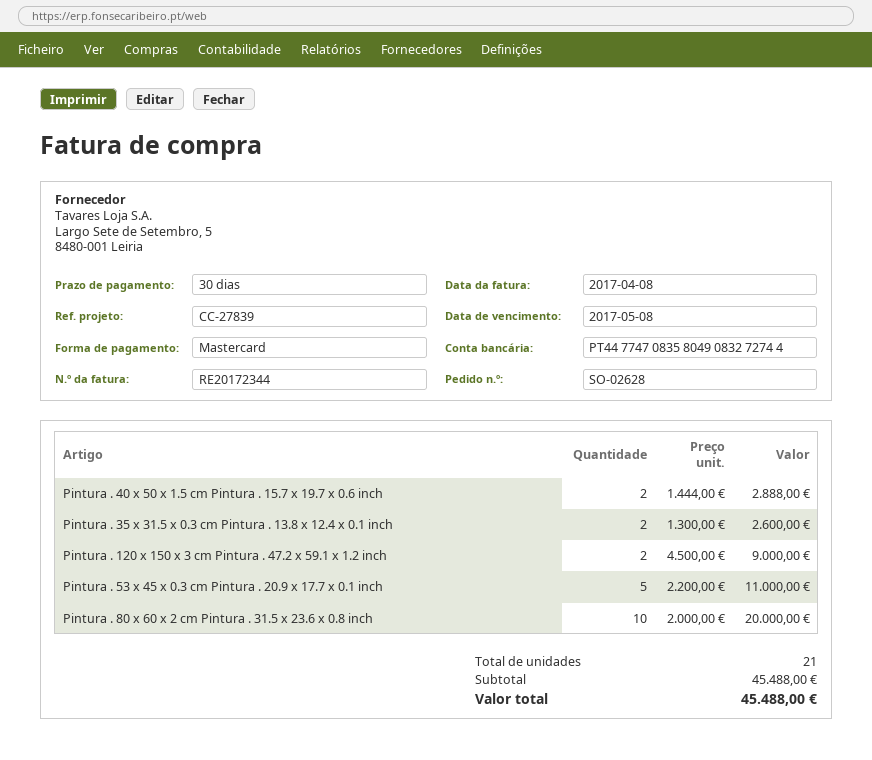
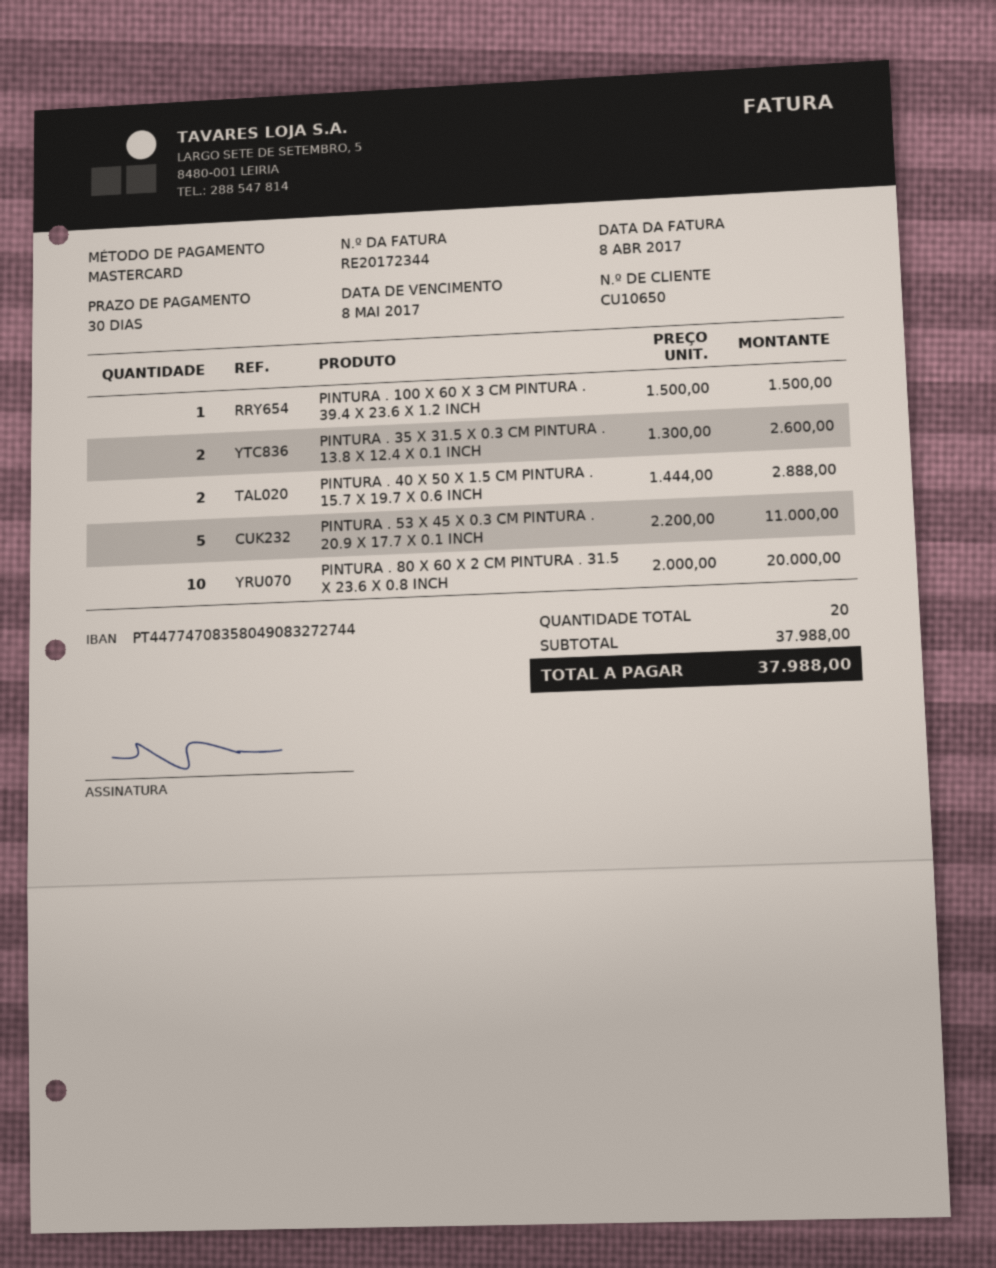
Pintura . 120 x 150 x 3 cm Pintura . 47.2 x 59.1 x 1.2 inch: 2 x 4500.00 = 9000.00 -> none
PINTURA . 100 X 60 X 3 CM PINTURA . 39.4 X 23.6 X 1.2 INCH: none -> 1 x 1500.00 = 1500.00
total quantity: 21 -> 20
subtotal: 45488.00 -> 37988.00
total: 45488.00 -> 37988.00

